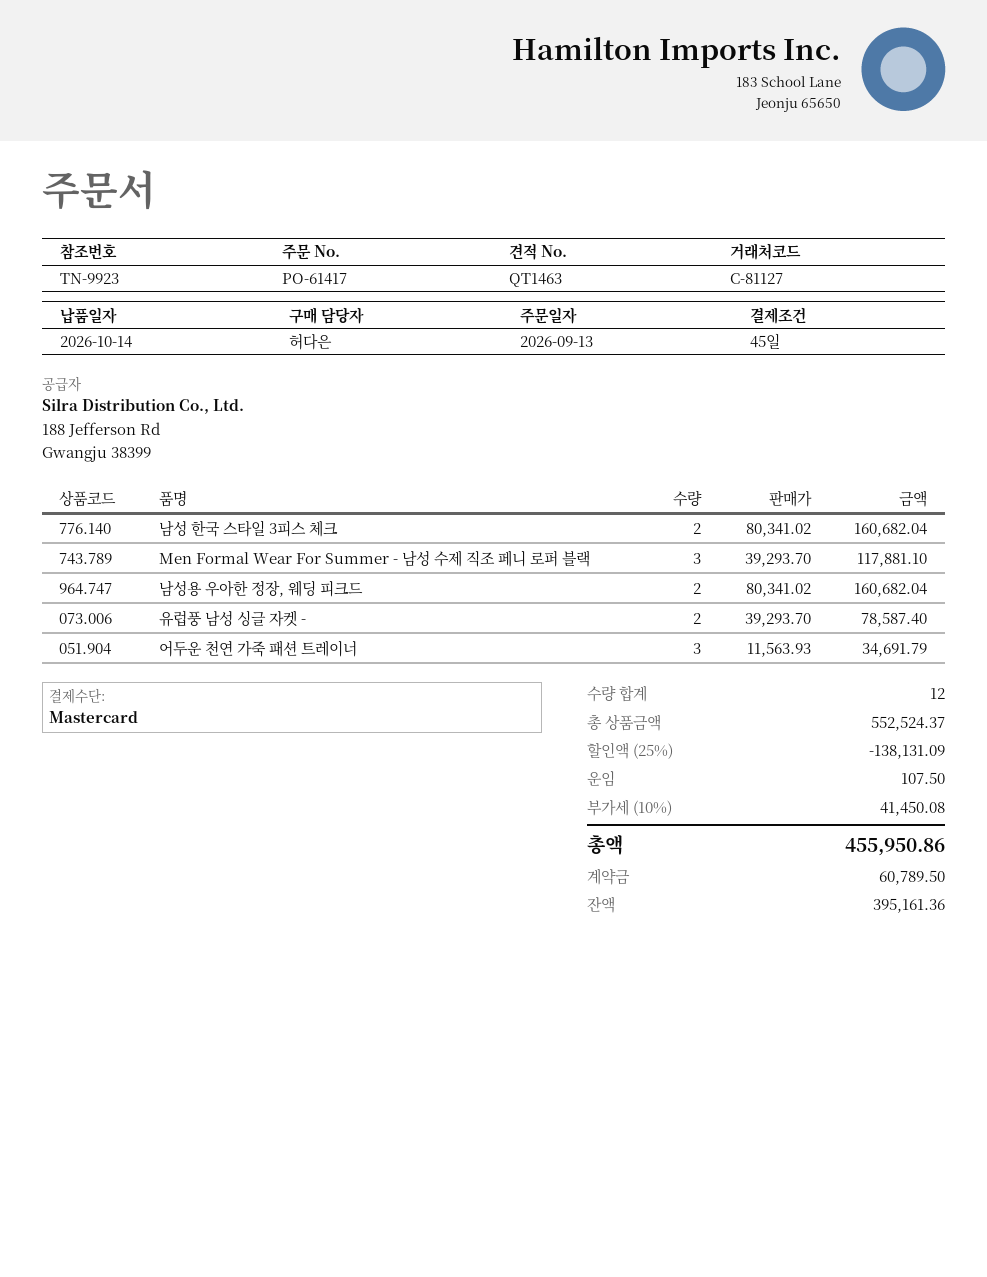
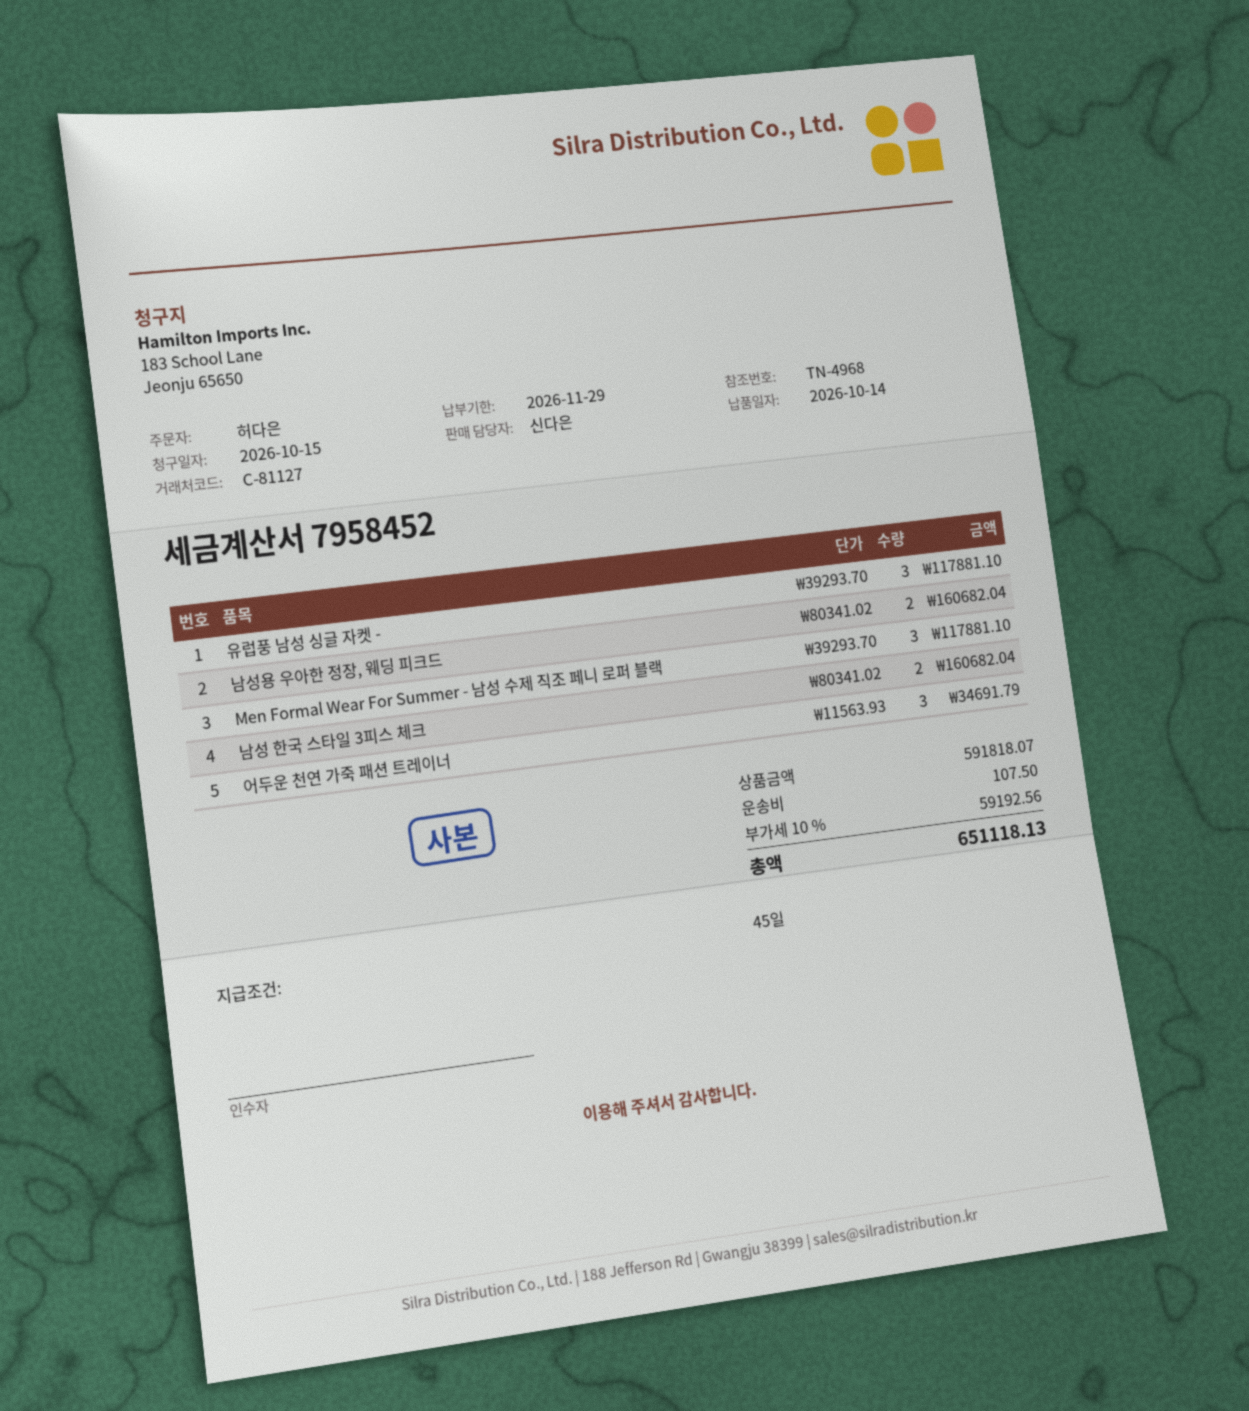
reference: TN-9923 -> TN-4968
유럽풍 남성 싱글 자켓 -: 2 x 39293.70 = 78587.40 -> 3 x 39293.70 = 117881.10
subtotal: 552524.37 -> 591818.07
discount: 25% = 138131.09 -> none
tax: 10% = 41450.08 -> 10% = 59192.56
total: 455950.86 -> 651118.13

